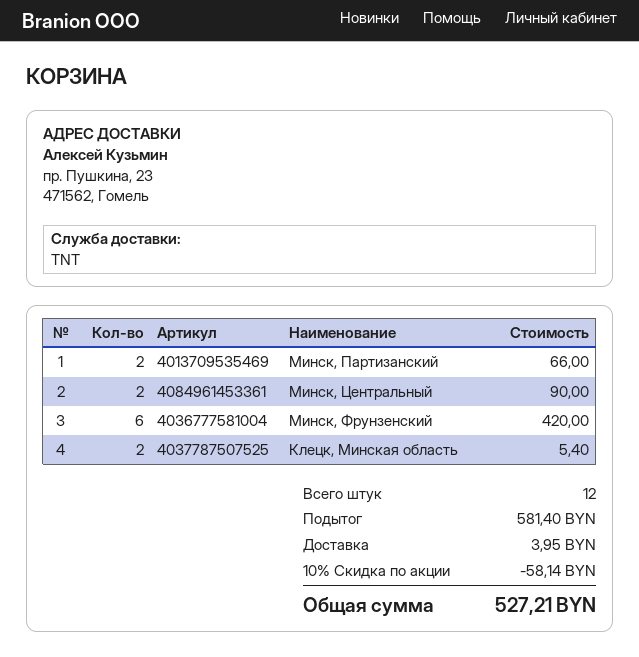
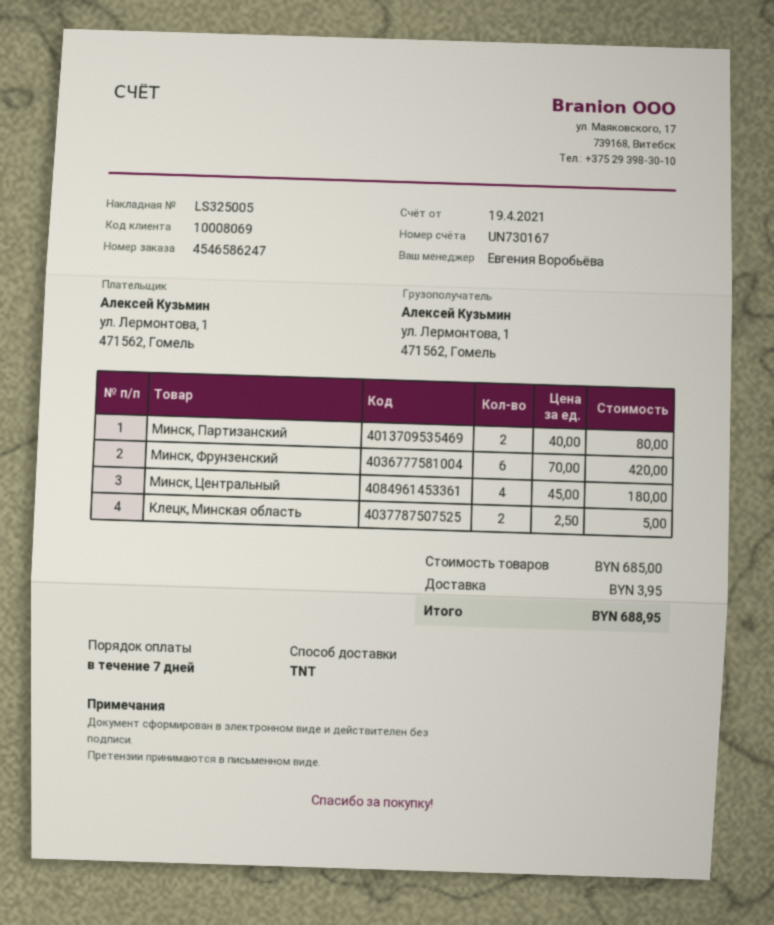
ship to: пр. Пушкина, 23, 471562, Гомель -> ул. Лермонтова, 1, 471562, Гомель
Минск, Партизанский: 2 for 66.00 -> 2 for 80.00
Минск, Центральный: 2 for 90.00 -> 4 for 180.00
Клецк, Минская область: 2 for 5.40 -> 2 for 5.00
subtotal: 581.40 -> 685.00
discount: 10% = 58.14 -> none
total: 527.21 -> 688.95

